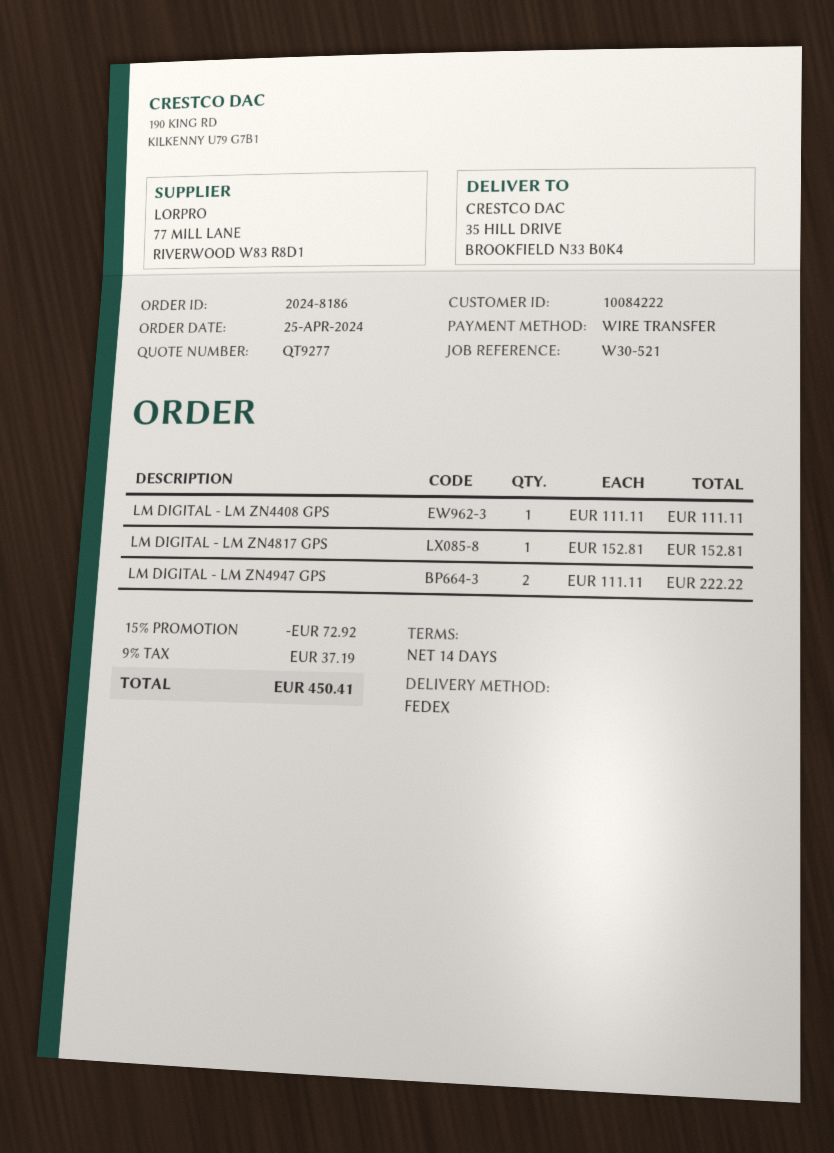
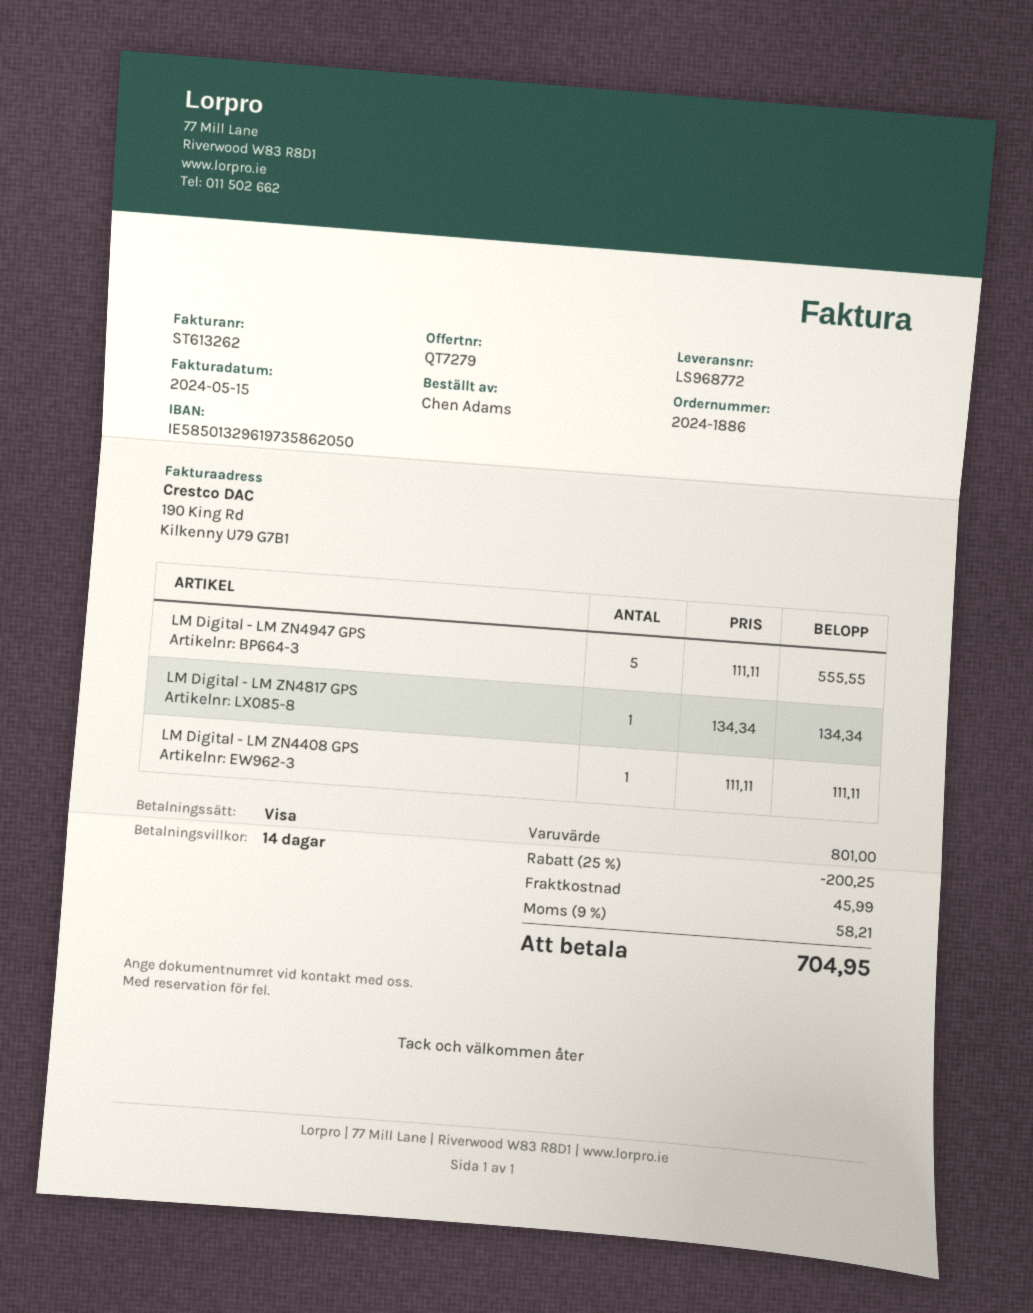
quote number: QT9277 -> QT7279
order number: 2024-8186 -> 2024-1886
payment method: bank transfer -> Visa
LM DIGITAL - LM ZN4817 GPS: 1 x 152.81 = 152.81 -> 1 x 134.34 = 134.34
LM DIGITAL - LM ZN4947 GPS: 2 x 111.11 = 222.22 -> 5 x 111.11 = 555.55
discount: 15% = 72.92 -> 25% = 200.25
shipping: none -> 45.99
tax: 9% = 37.19 -> 9% = 58.21
total: 450.41 -> 704.95

